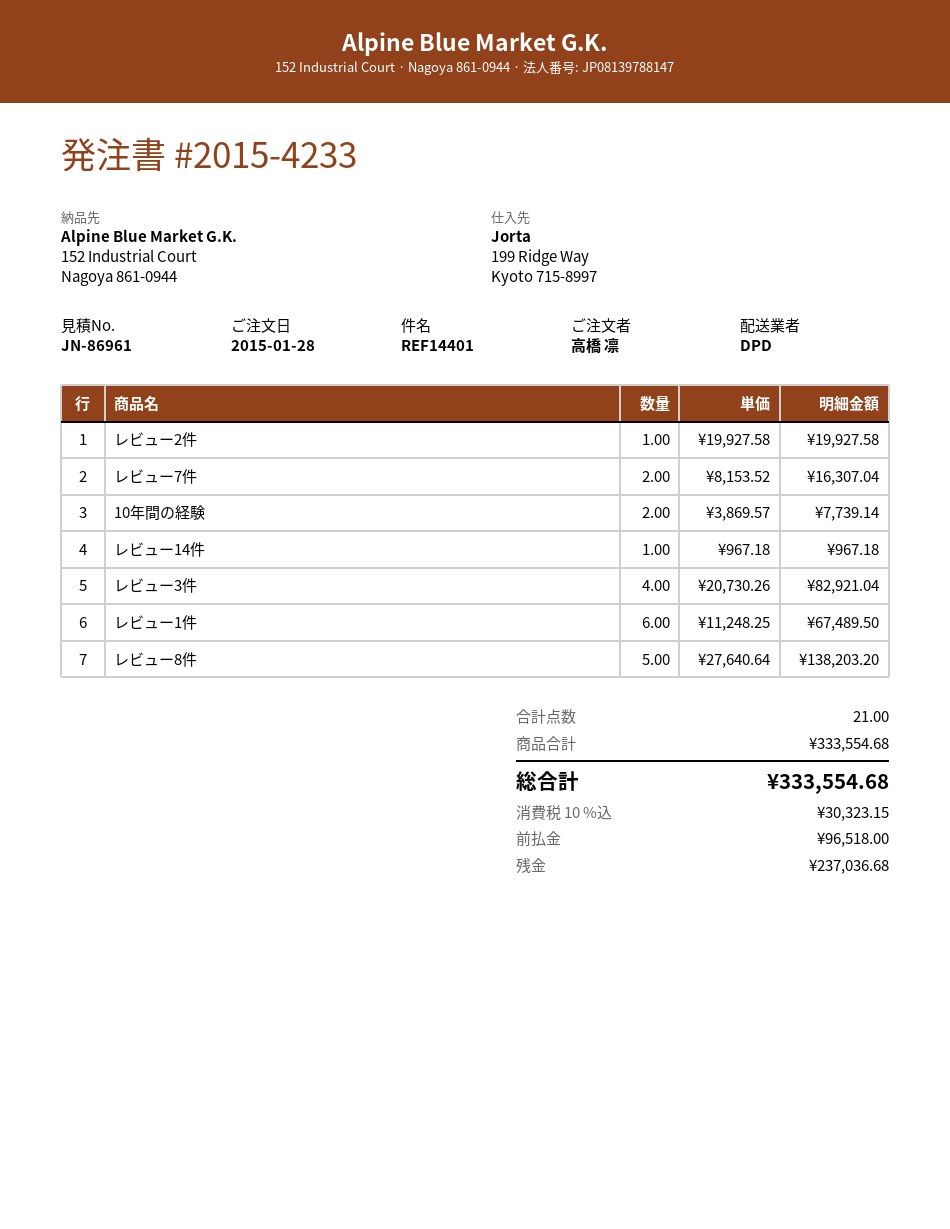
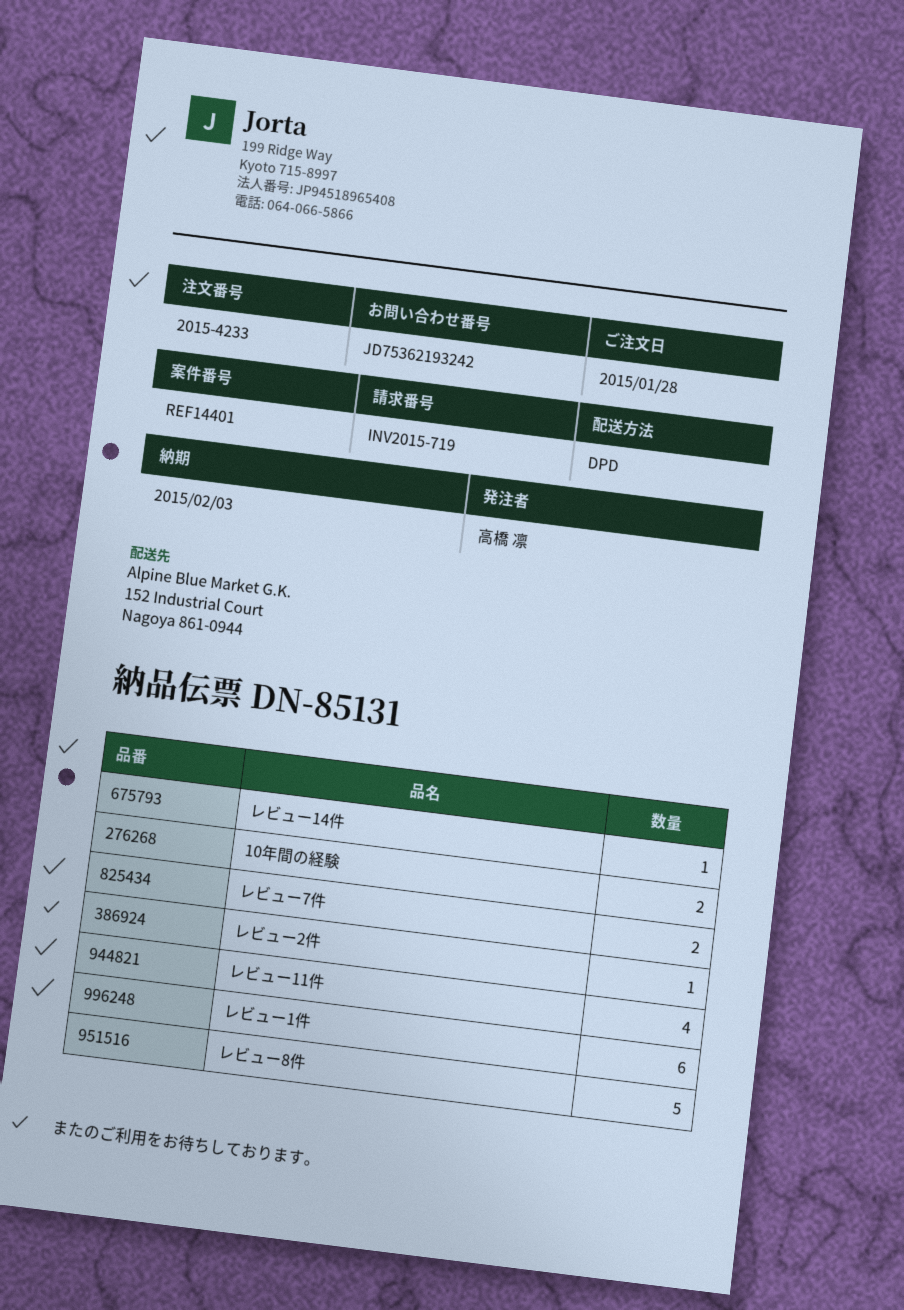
レビュー3件: 4 -> none
レビュー11件: none -> 4

